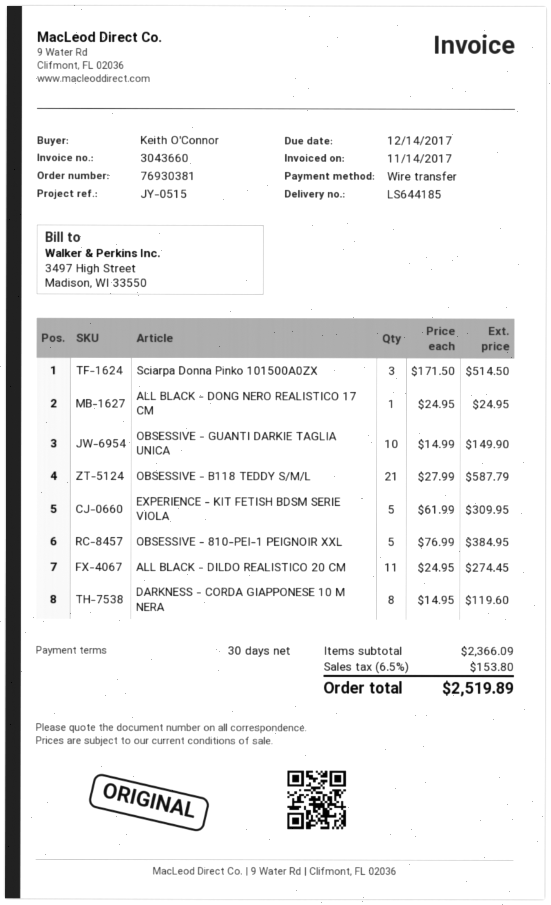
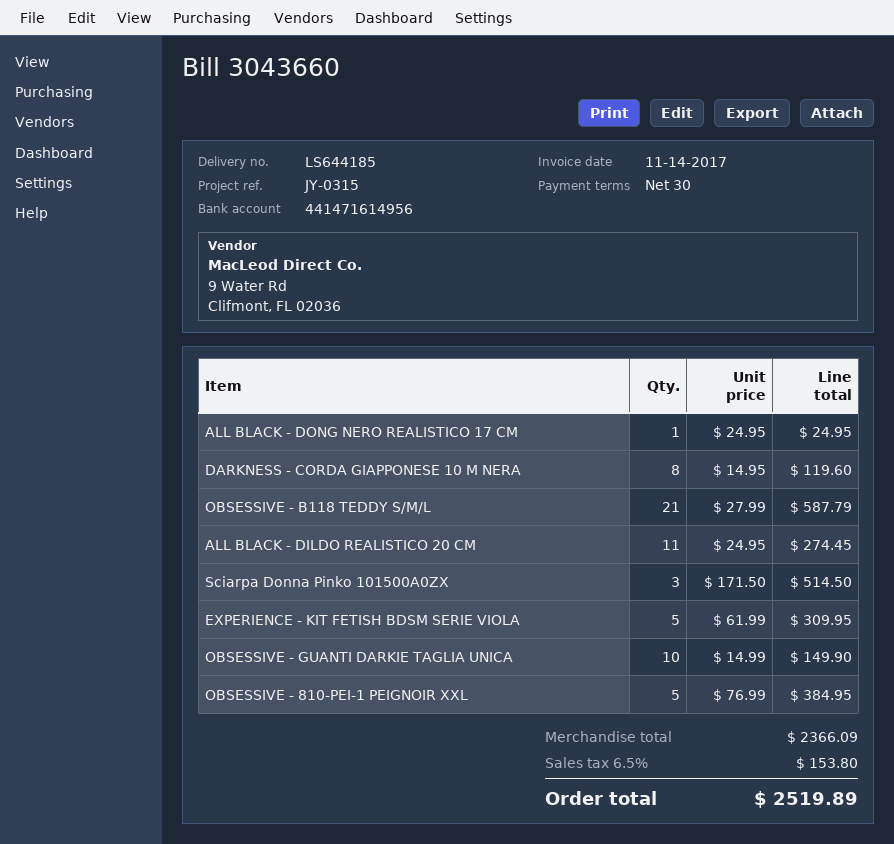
reference: JY-0515 -> JY-0315

